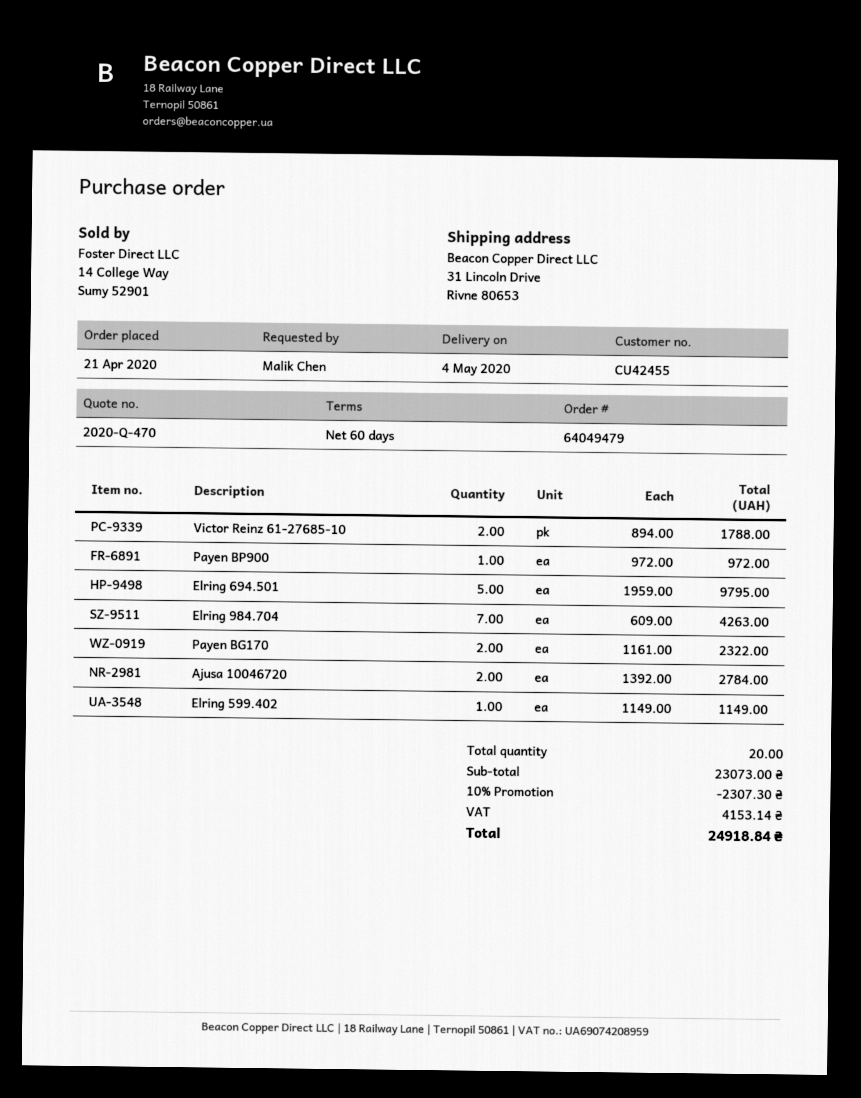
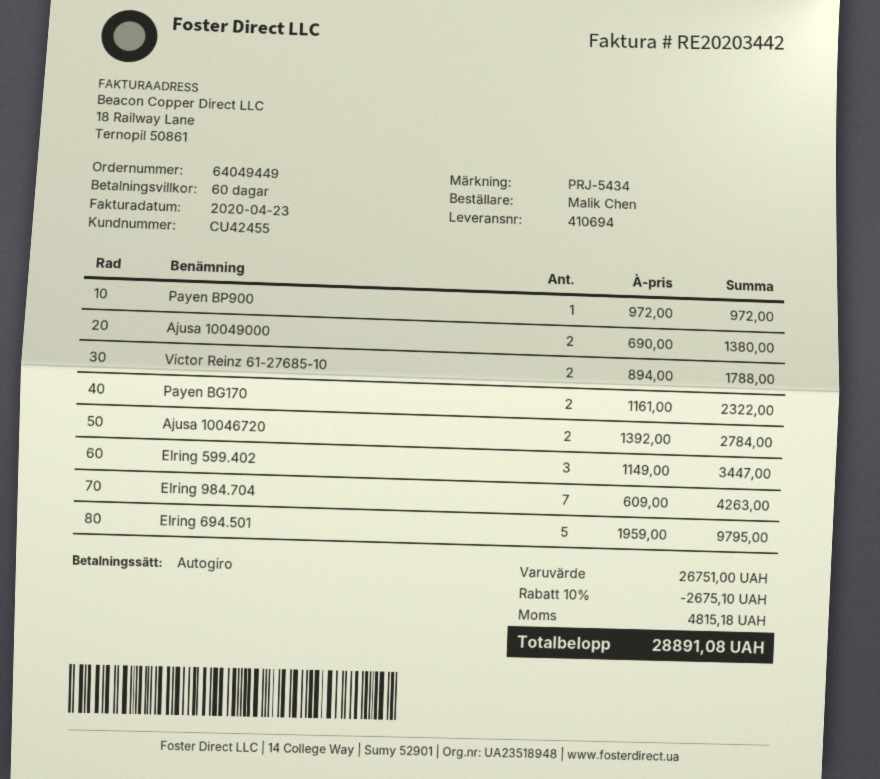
order number: 64049479 -> 64049449
Elring 599.402: 1 x 1149.00 = 1149.00 -> 3 x 1149.00 = 3447.00
Ajusa 10049000: none -> 2 x 690.00 = 1380.00
subtotal: 23073.00 -> 26751.00
discount: 10% = 2307.30 -> 10% = 2675.10
tax: 4153.14 -> 4815.18
total: 24918.84 -> 28891.08

